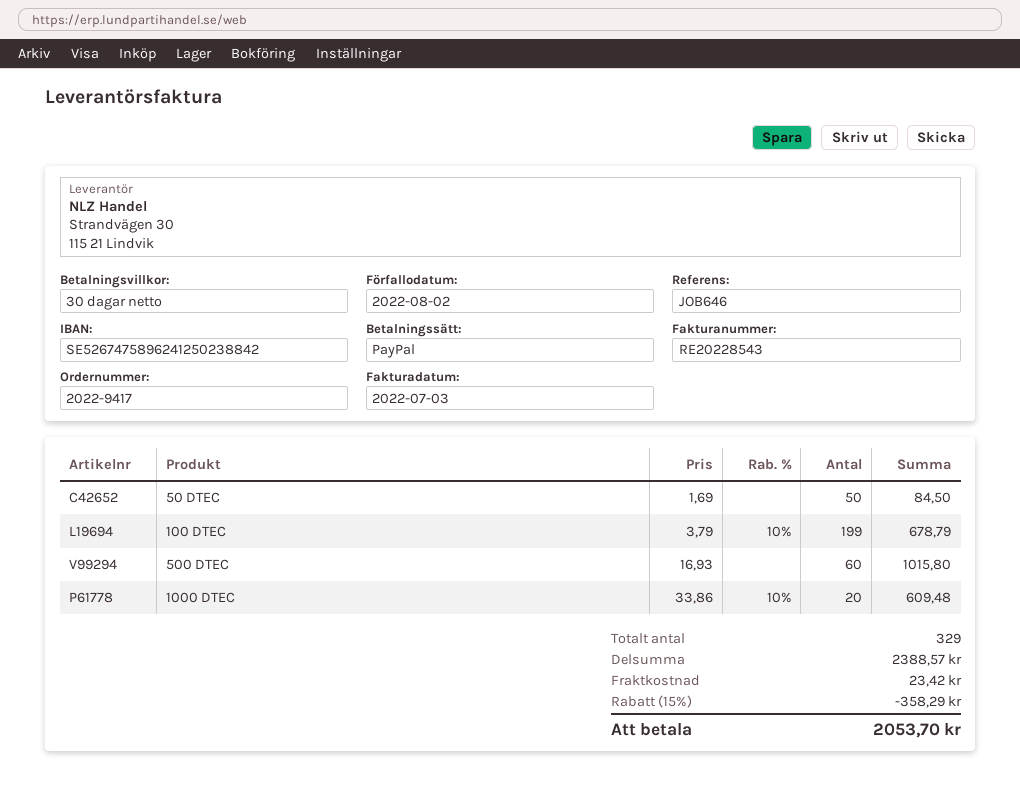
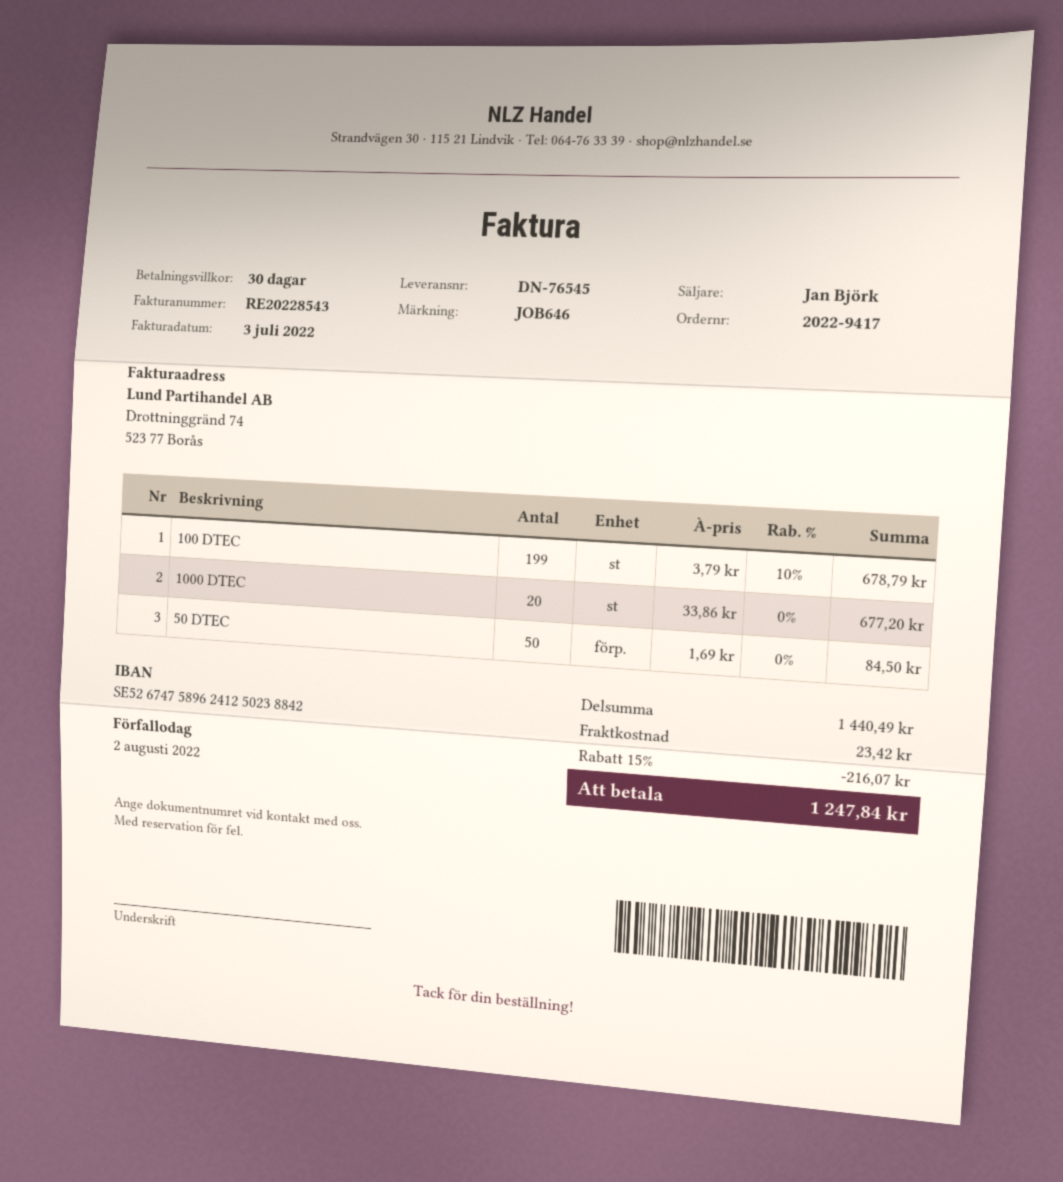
500 DTEC: 60 x 16.93 = 1015.80 -> none
1000 DTEC: 20 x 33.86 - 10% = 609.48 -> 20 x 33.86 = 677.20
subtotal: 2388.57 -> 1440.49
discount: 15% = 358.29 -> 15% = 216.07
total: 2053.70 -> 1247.84

